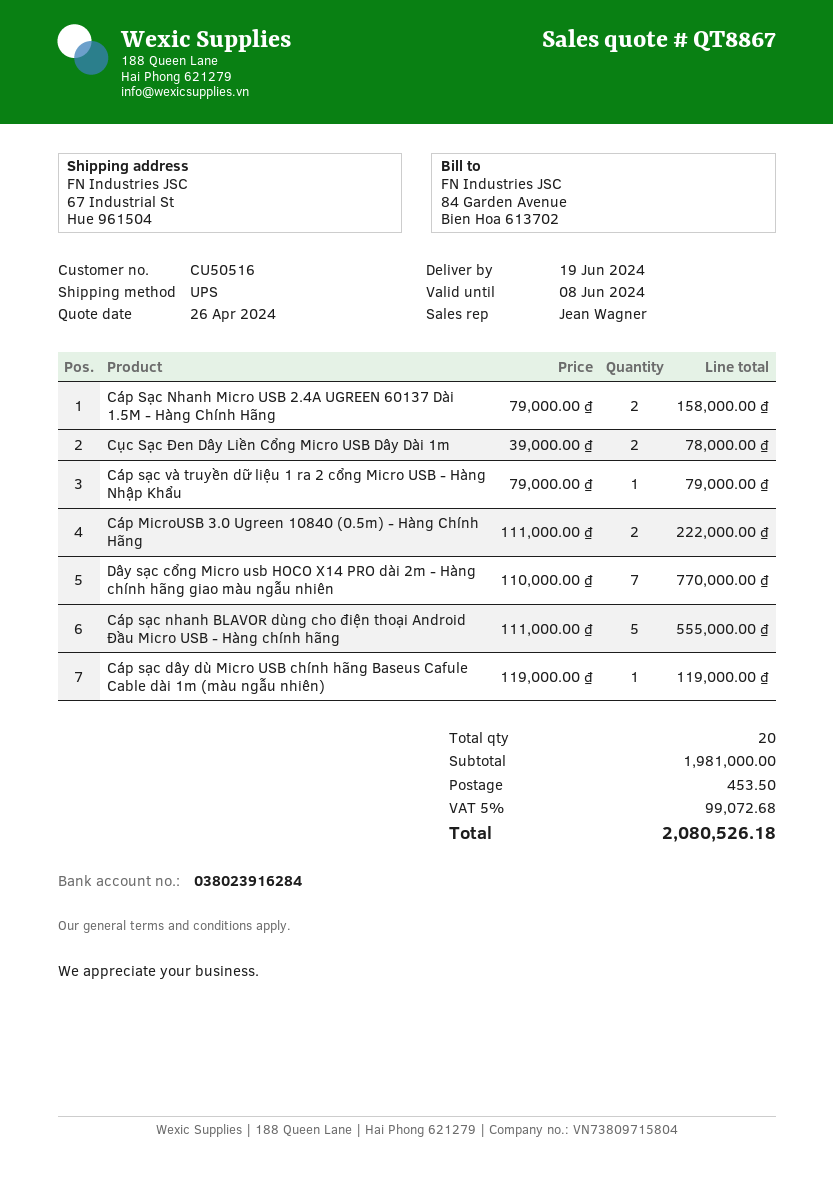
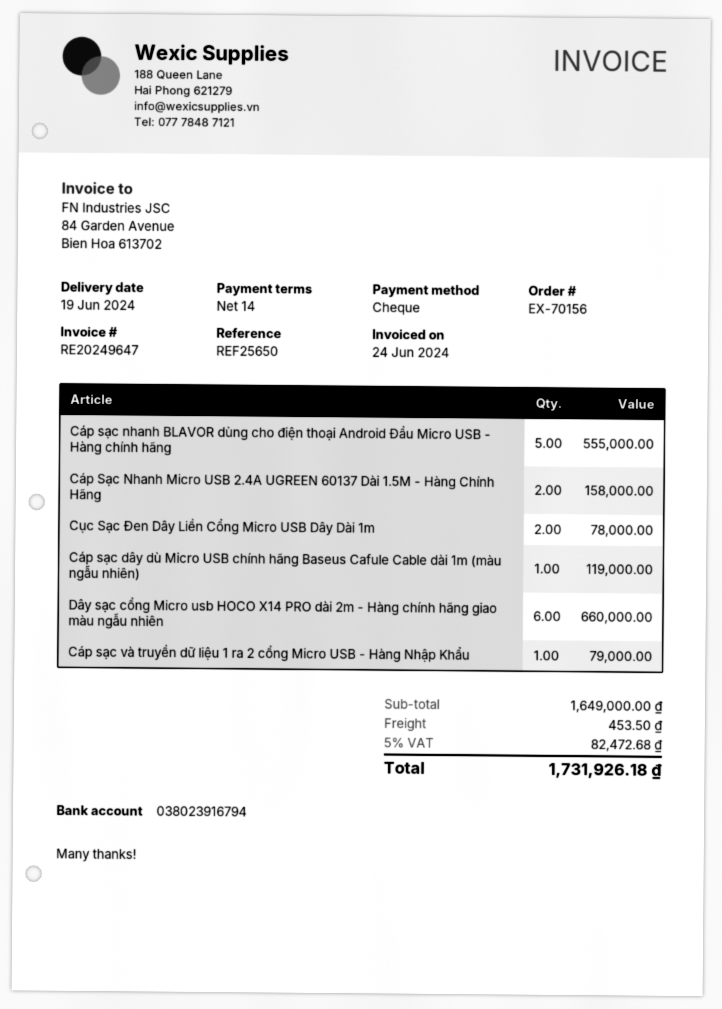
bank account: 038023916284 -> 038023916794
Cáp MicroUSB 3.0 Ugreen 10840 (0.5m) - Hàng Chính Hãng: 2 for 222000.00 -> none
Dây sạc cổng Micro usb HOCO X14 PRO dài 2m - Hàng chính hãng giao màu ngẫu nhiên: 7 for 770000.00 -> 6 for 660000.00
subtotal: 1981000.00 -> 1649000.00
tax: 5% = 99072.68 -> 5% = 82472.68
total: 2080526.18 -> 1731926.18

